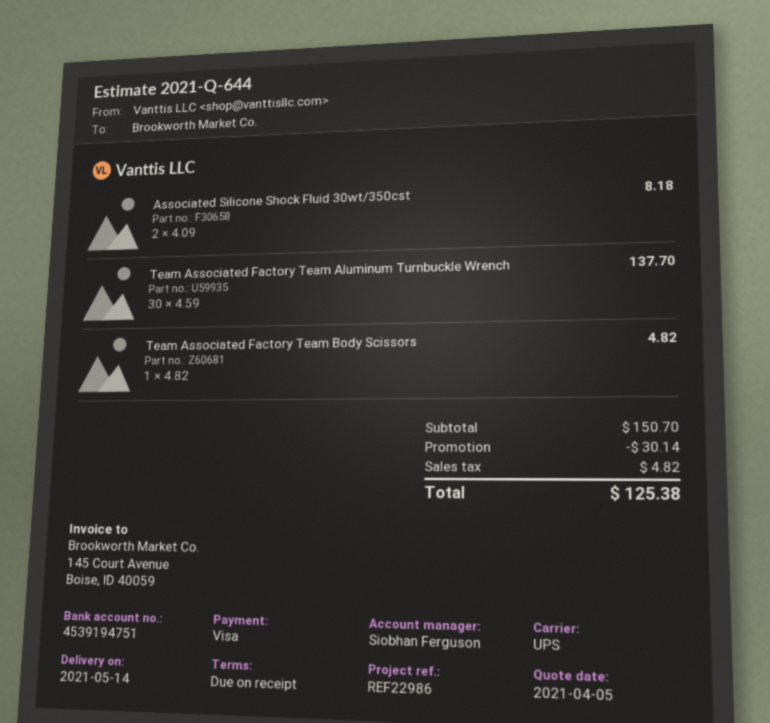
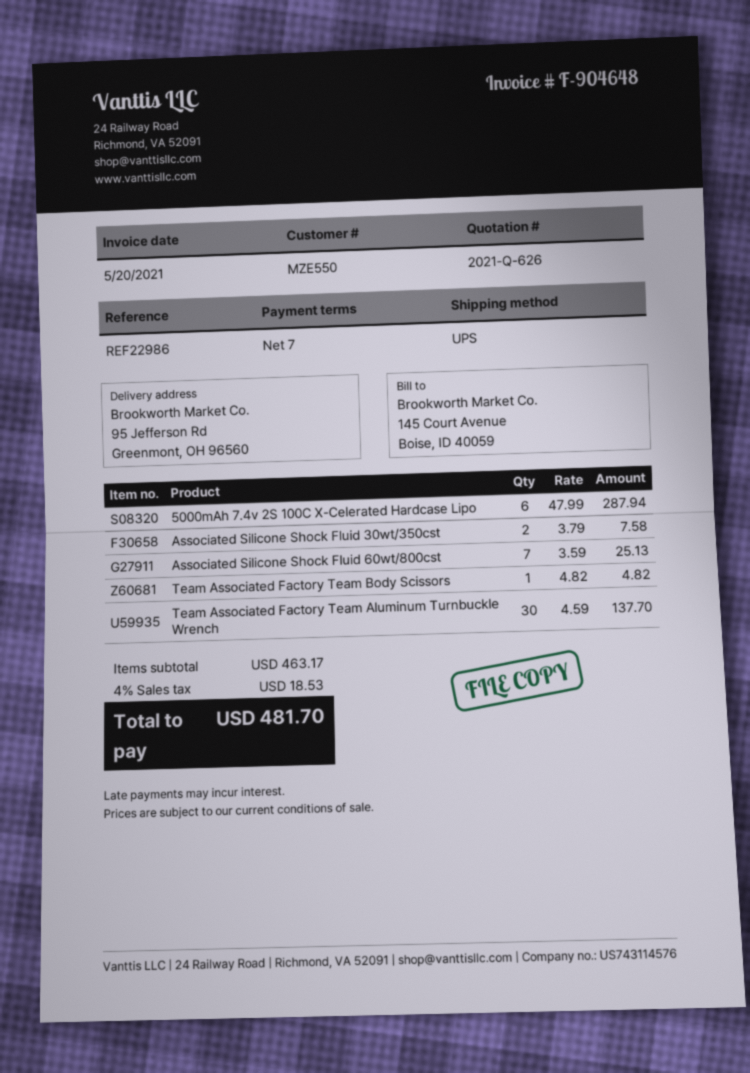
quote number: 2021-Q-644 -> 2021-Q-626
payment terms: on receipt -> 7 days
Associated Silicone Shock Fluid 30wt/350cst: 2 x 4.09 = 8.18 -> 2 x 3.79 = 7.58
5000mAh 7.4v 2S 100C X-Celerated Hardcase Lipo: none -> 6 x 47.99 = 287.94
Associated Silicone Shock Fluid 60wt/800cst: none -> 7 x 3.59 = 25.13
subtotal: 150.70 -> 463.17
discount: 30.14 -> none
tax: 4.82 -> 18.53
total: 125.38 -> 481.70

